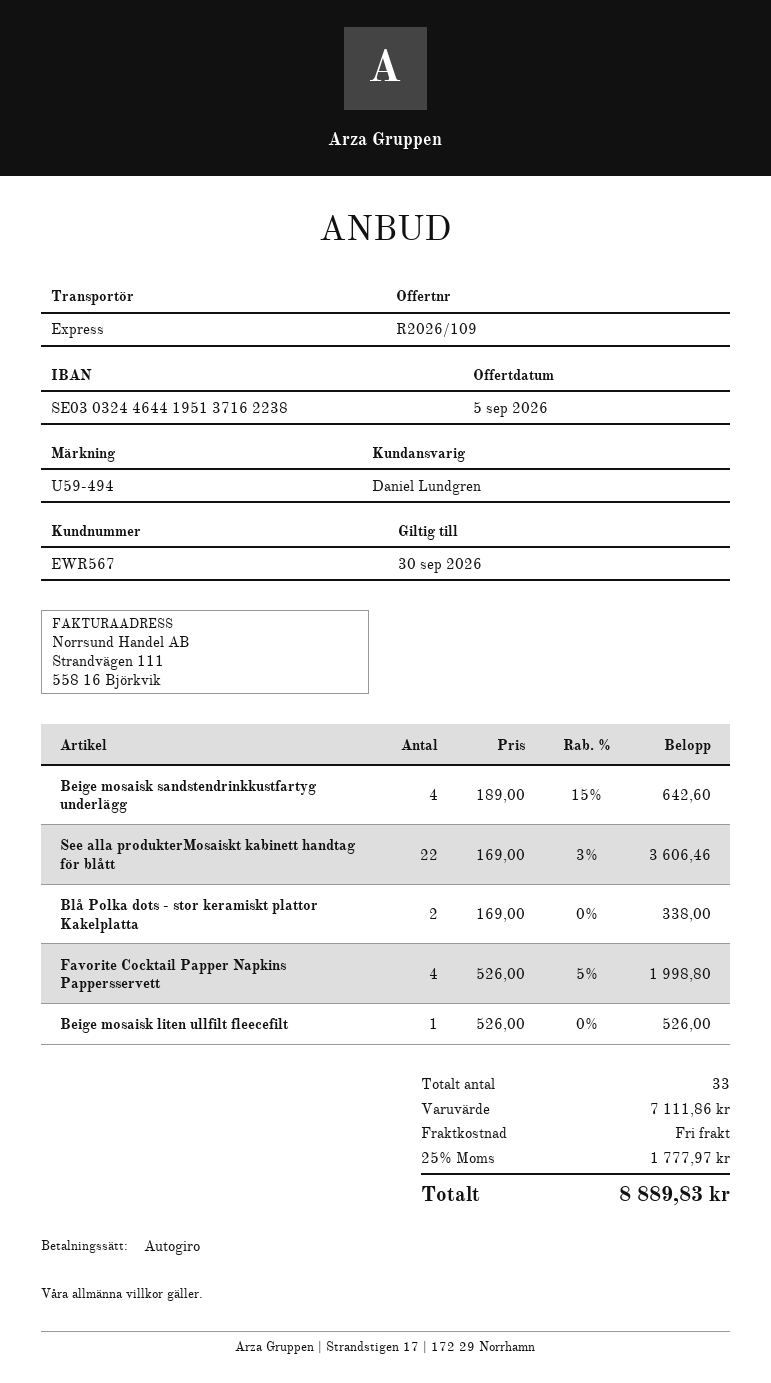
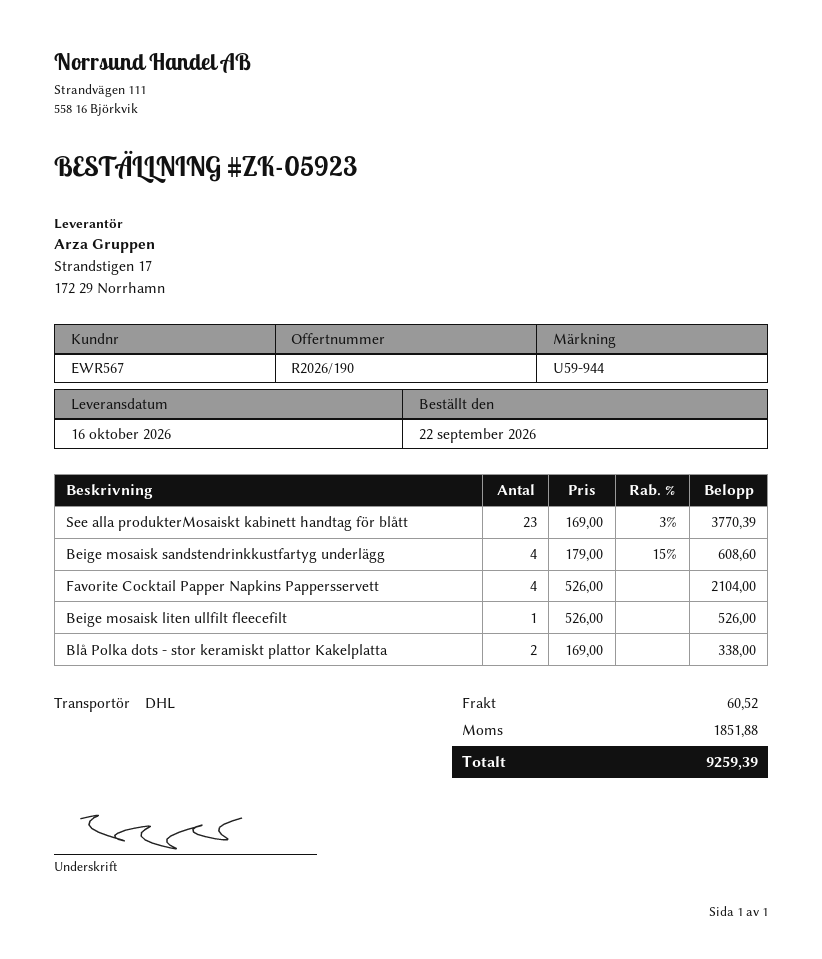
quote number: R2026/109 -> R2026/190
reference: U59-494 -> U59-944
shipping method: express -> DHL
Beige mosaisk sandstendrinkkustfartyg underlägg: 4 x 189.00 - 15% = 642.60 -> 4 x 179.00 - 15% = 608.60
See alla produkterMosaiskt kabinett handtag för blått: 22 x 169.00 - 3% = 3606.46 -> 23 x 169.00 - 3% = 3770.39
Favorite Cocktail Papper Napkins Pappersservett: 4 x 526.00 - 5% = 1998.80 -> 4 x 526.00 = 2104.00
shipping: 0.00 -> 60.52
tax: 1777.97 -> 1851.88
total: 8889.83 -> 9259.39

